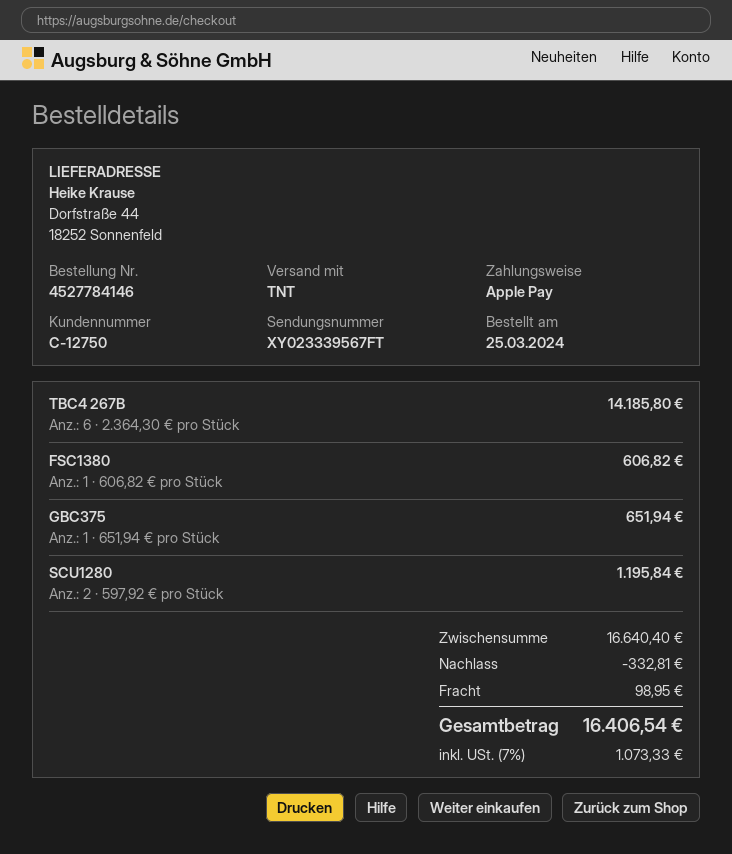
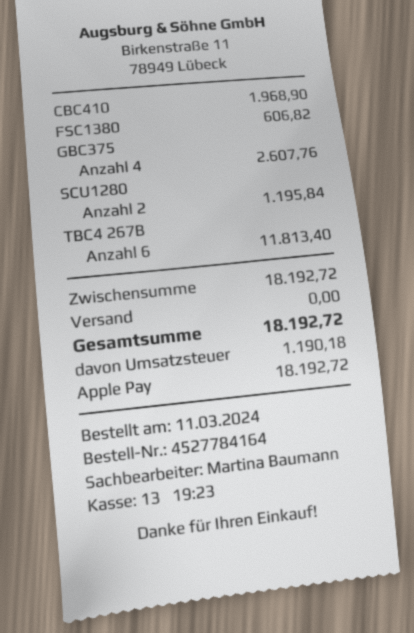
order number: 4527784146 -> 4527784164
order date: 2024-03-25 -> 2024-03-11
TBC4 267B: 6 for 14185.80 -> 6 for 11813.40
GBC375: 1 for 651.94 -> 4 for 2607.76
CBC410: none -> 1 for 1968.90
subtotal: 16640.40 -> 18192.72
discount: 332.81 -> none
shipping: 98.95 -> 0.00
tax: 1073.33 -> 1190.18
total: 16406.54 -> 18192.72

